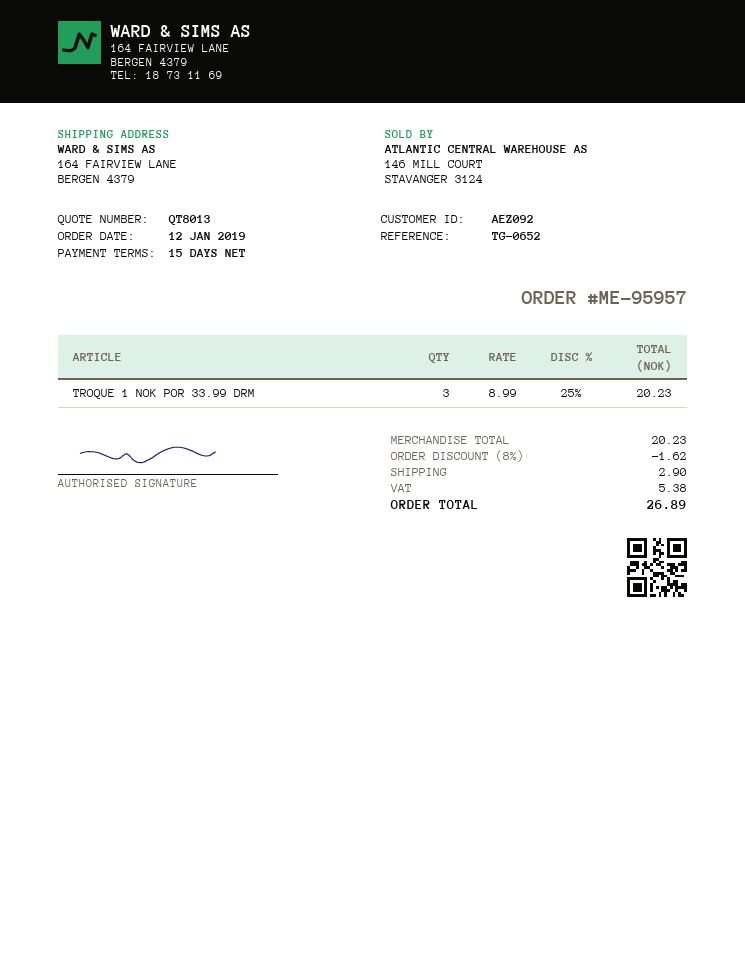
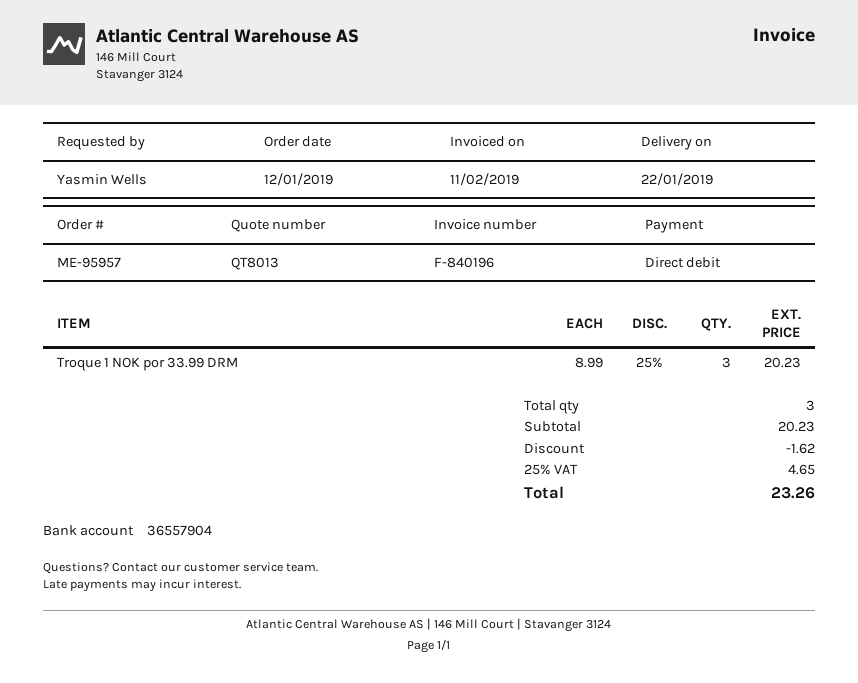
shipping: 2.90 -> none
tax: 5.38 -> 4.65
total: 26.89 -> 23.26

